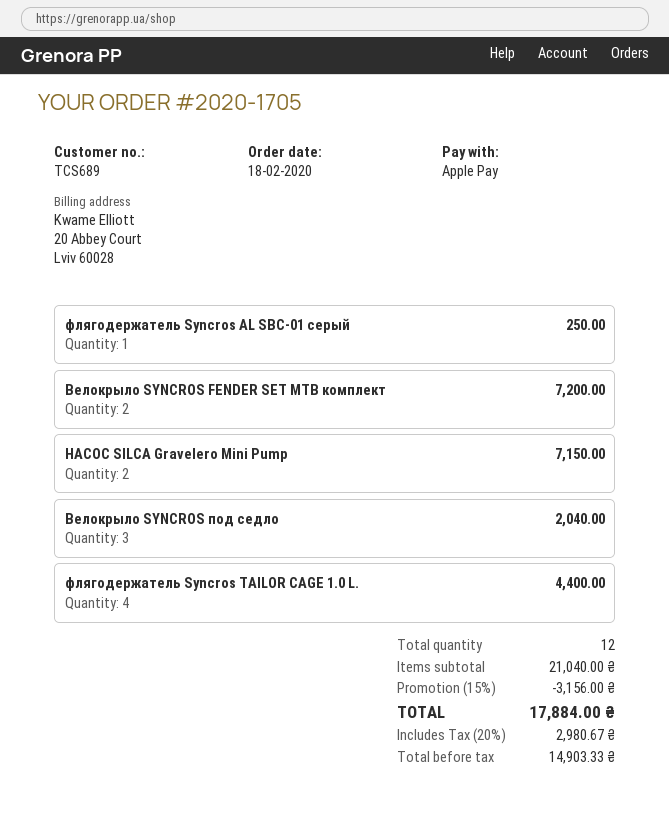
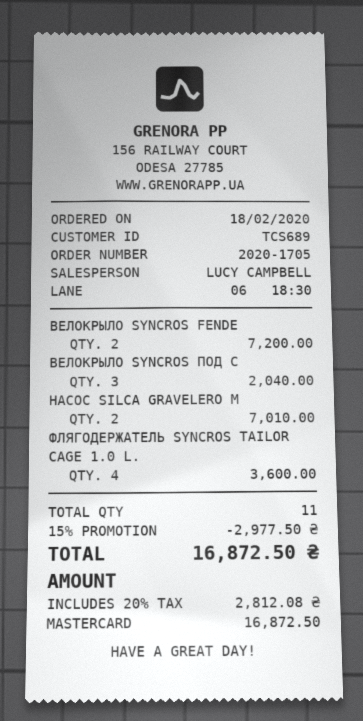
payment method: Apple Pay -> Mastercard
флягодержатель Syncros AL SBC-01 серый: 1 for 250.00 -> none
НАСОС SILCA Gravelero Mini Pump: 2 for 7150.00 -> 2 for 7010.00
флягодержатель Syncros TAILOR CAGE 1.0 L.: 4 for 4400.00 -> 4 for 3600.00
total quantity: 12 -> 11
discount: 15% = 3156.00 -> 15% = 2977.50
tax: 20% = 2980.67 -> 20% = 2812.08
total: 17884.00 -> 16872.50

